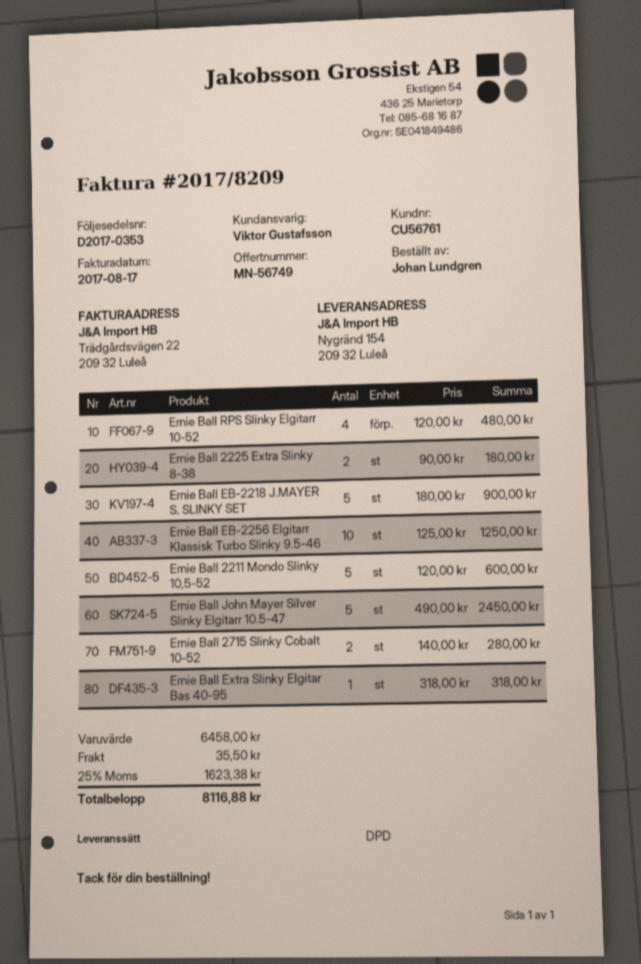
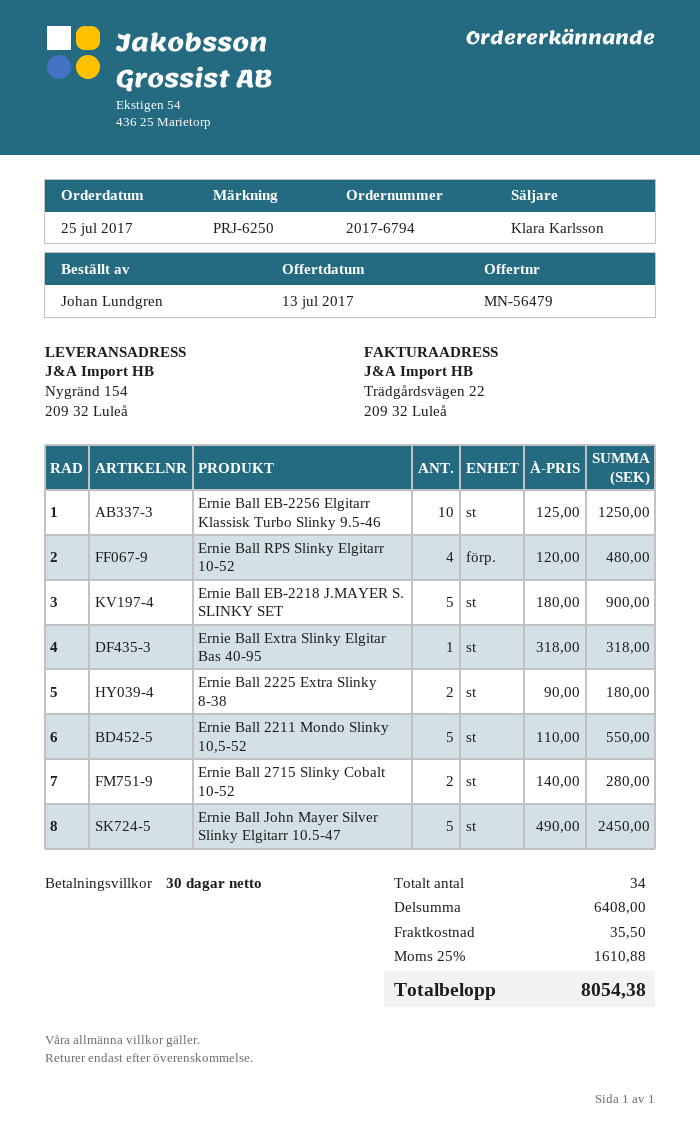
quote number: MN-56749 -> MN-56479
sales rep: Viktor Gustafsson -> Klara Karlsson
Ernie Ball 2211 Mondo Slinky 10,5-52: 5 x 120.00 = 600.00 -> 5 x 110.00 = 550.00
subtotal: 6458.00 -> 6408.00
tax: 25% = 1623.38 -> 25% = 1610.88
total: 8116.88 -> 8054.38

